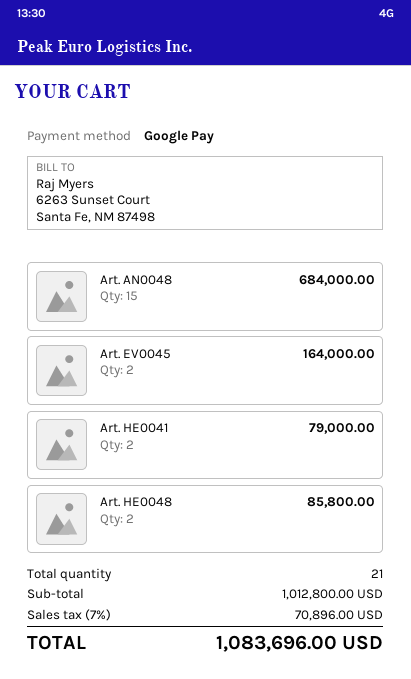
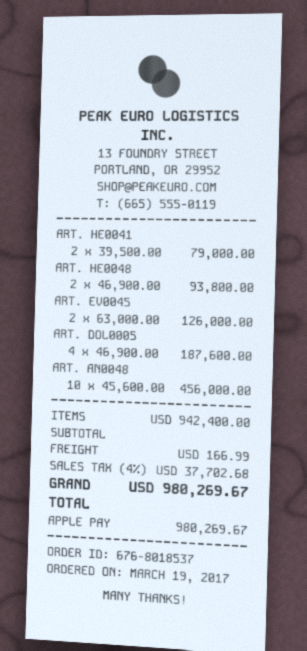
payment method: Google Pay -> Apple Pay
Art. AN0048: 15 for 684000.00 -> 10 for 456000.00
Art. EV0045: 2 for 164000.00 -> 2 for 126000.00
Art. HE0048: 2 for 85800.00 -> 2 for 93800.00
ART. DOL0005: none -> 4 for 187600.00
subtotal: 1012800.00 -> 942400.00
shipping: none -> 166.99
tax: 7% = 70896.00 -> 4% = 37702.68
total: 1083696.00 -> 980269.67

